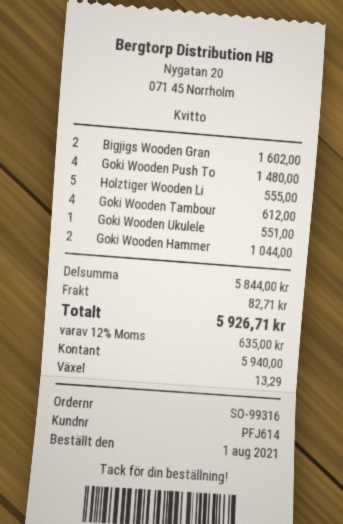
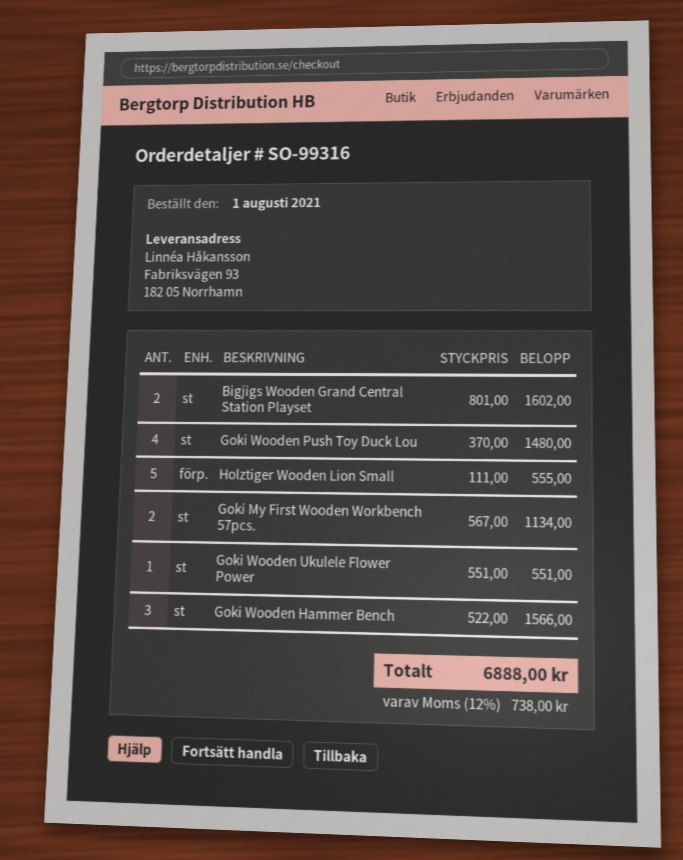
Goki Wooden Tambour: 4 for 612.00 -> none
Goki Wooden Hammer: 2 for 1044.00 -> 3 for 1566.00
Goki My First Wooden Workbench 57pcs.: none -> 2 for 1134.00
shipping: 82.71 -> none
tax: 12% = 635.00 -> 12% = 738.00
total: 5926.71 -> 6888.00

